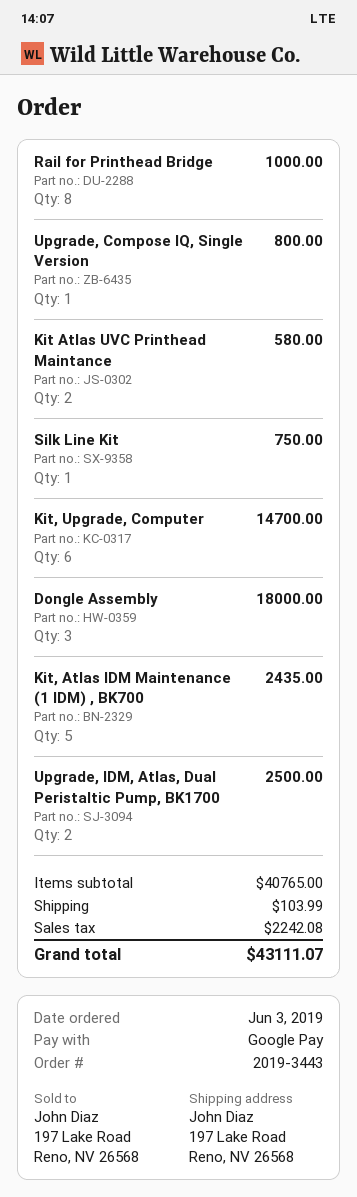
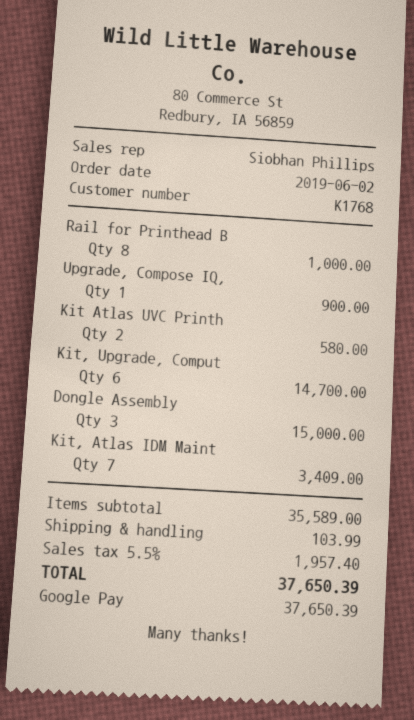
order date: 2019-06-03 -> 2019-06-02
Upgrade, Compose IQ, Single Version: 1 for 800.00 -> 1 for 900.00
Silk Line Kit: 1 for 750.00 -> none
Dongle Assembly: 3 for 18000.00 -> 3 for 15000.00
Kit, Atlas IDM Maintenance (1 IDM) , BK700: 5 for 2435.00 -> 7 for 3409.00
Upgrade, IDM, Atlas, Dual Peristaltic Pump, BK1700: 2 for 2500.00 -> none
subtotal: 40765.00 -> 35589.00
tax: 2242.08 -> 1957.40
total: 43111.07 -> 37650.39

